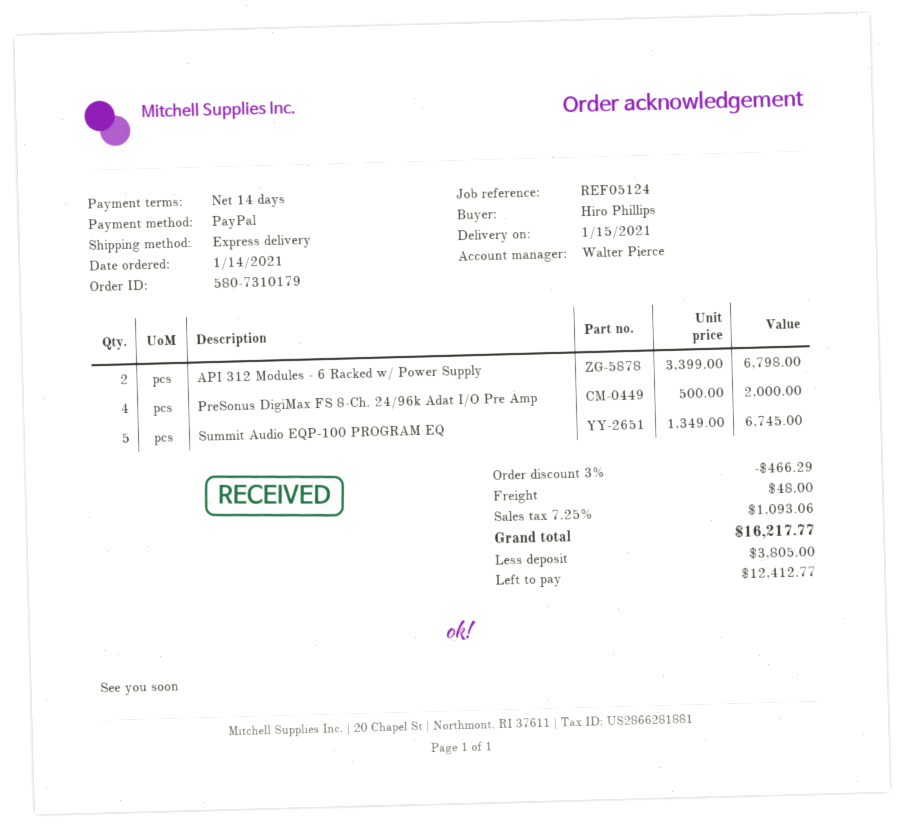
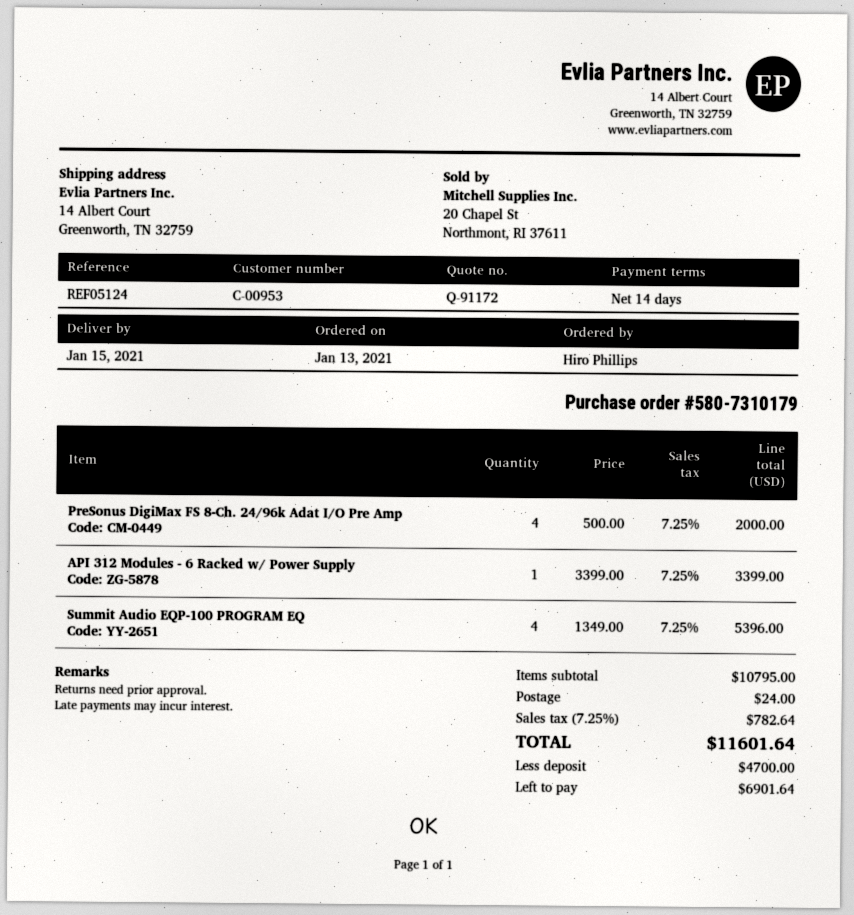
order date: 2021-01-14 -> 2021-01-13
API 312 Modules - 6 Racked w/ Power Supply: 2 x 3399.00 = 6798.00 -> 1 x 3399.00 = 3399.00
Summit Audio EQP-100 PROGRAM EQ: 5 x 1349.00 = 6745.00 -> 4 x 1349.00 = 5396.00
discount: 3% = 466.29 -> none
shipping: 48.00 -> 24.00
tax: 7.25% = 1093.06 -> 7.25% = 782.64
total: 16217.77 -> 11601.64
deposit: 3805.00 -> 4700.00
balance: 12412.77 -> 6901.64

